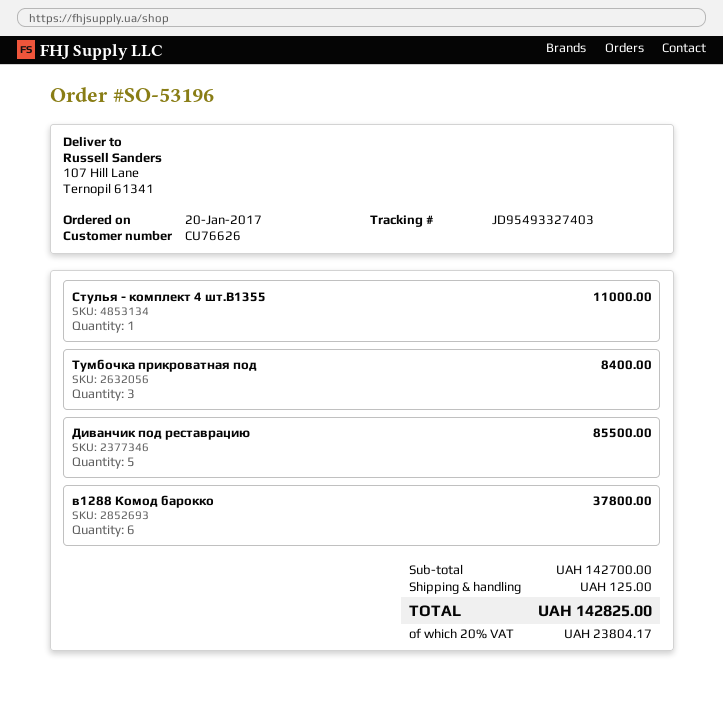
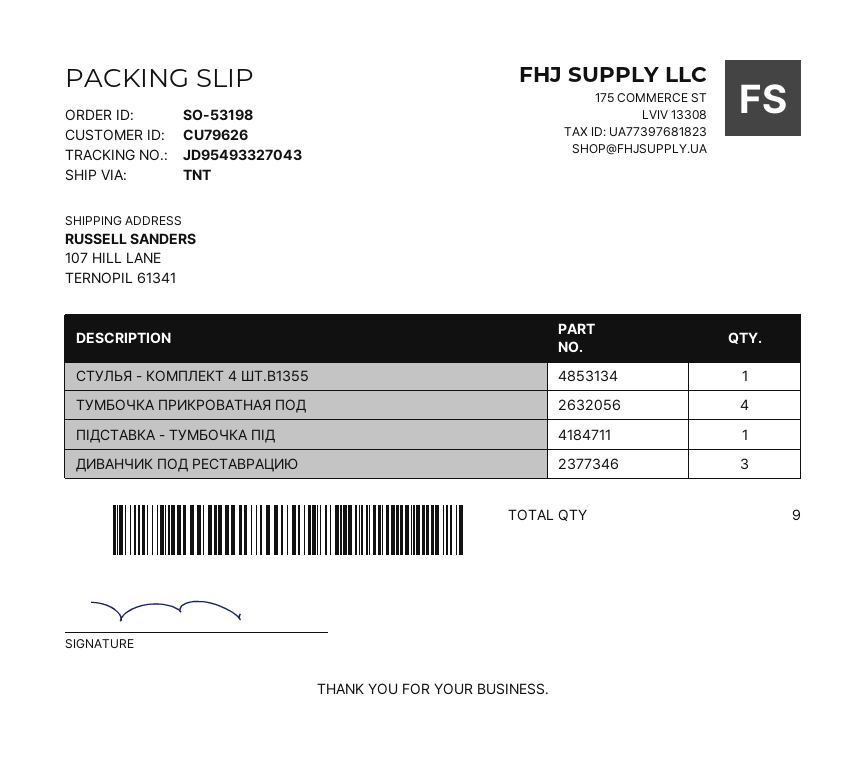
order number: SO-53196 -> SO-53198
customer number: CU76626 -> CU79626
tracking number: JD95493327403 -> JD95493327043
Тумбочка прикроватная под: 3 -> 4
Диванчик под реставрацию: 5 -> 3
в1288 Комод барокко: 6 -> none
ПІДСТАВКА - ТУМБОЧКА ПІД: none -> 1

